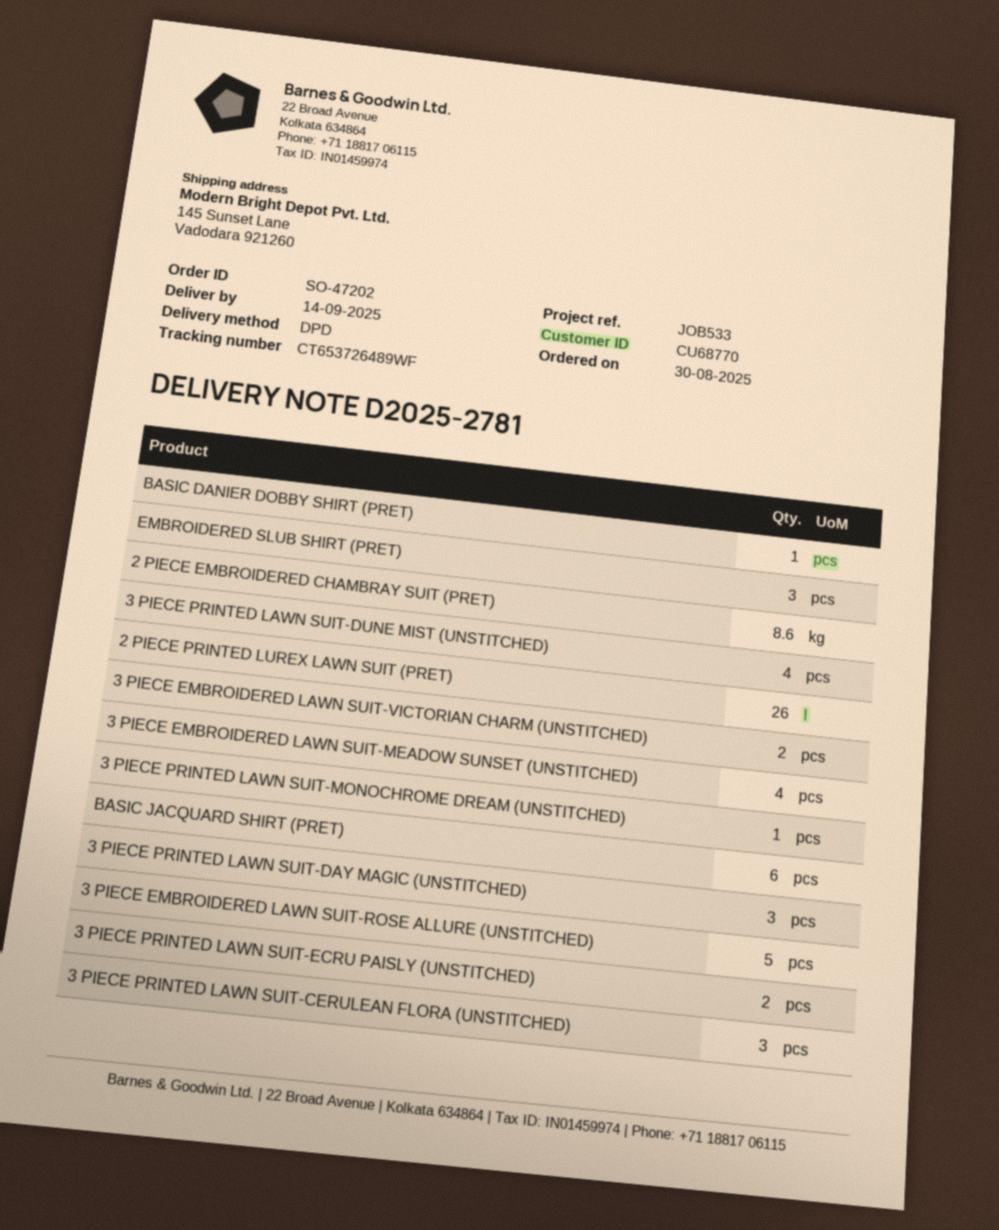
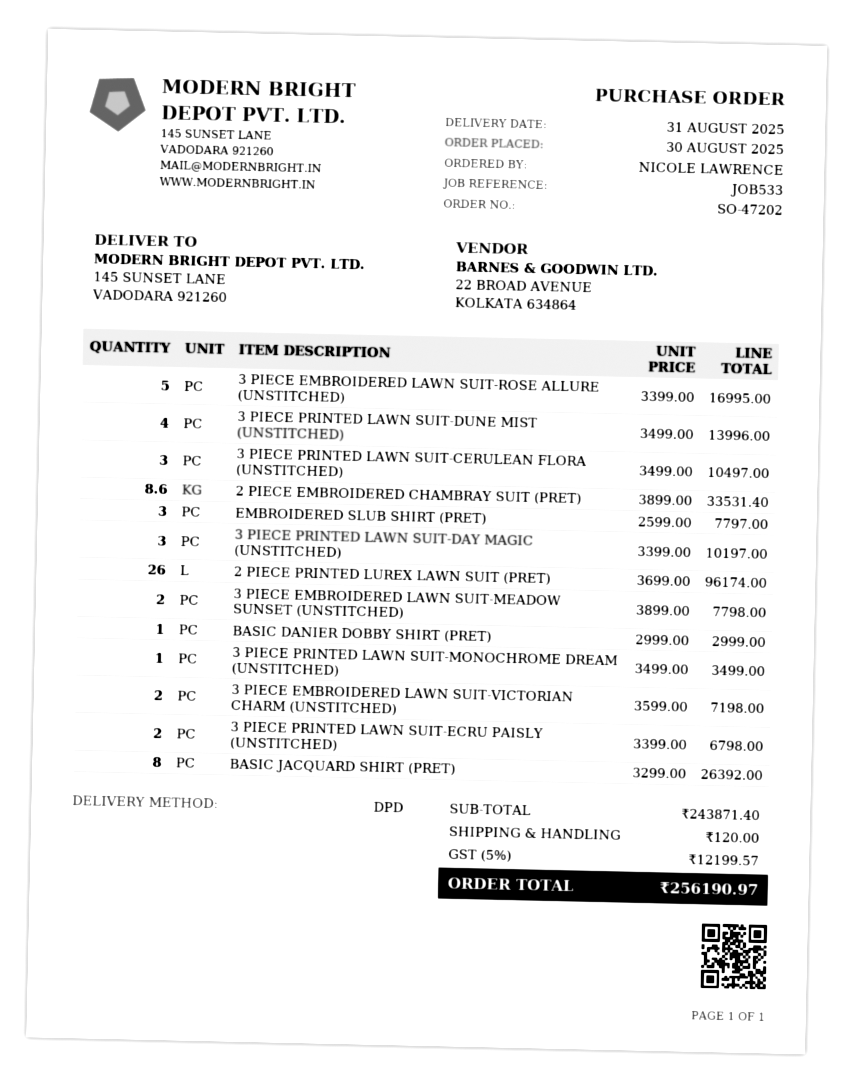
delivery date: 2025-09-14 -> 2025-08-31
3 PIECE EMBROIDERED LAWN SUIT-MEADOW SUNSET (UNSTITCHED): 4 -> 2
BASIC JACQUARD SHIRT (PRET): 6 -> 8

